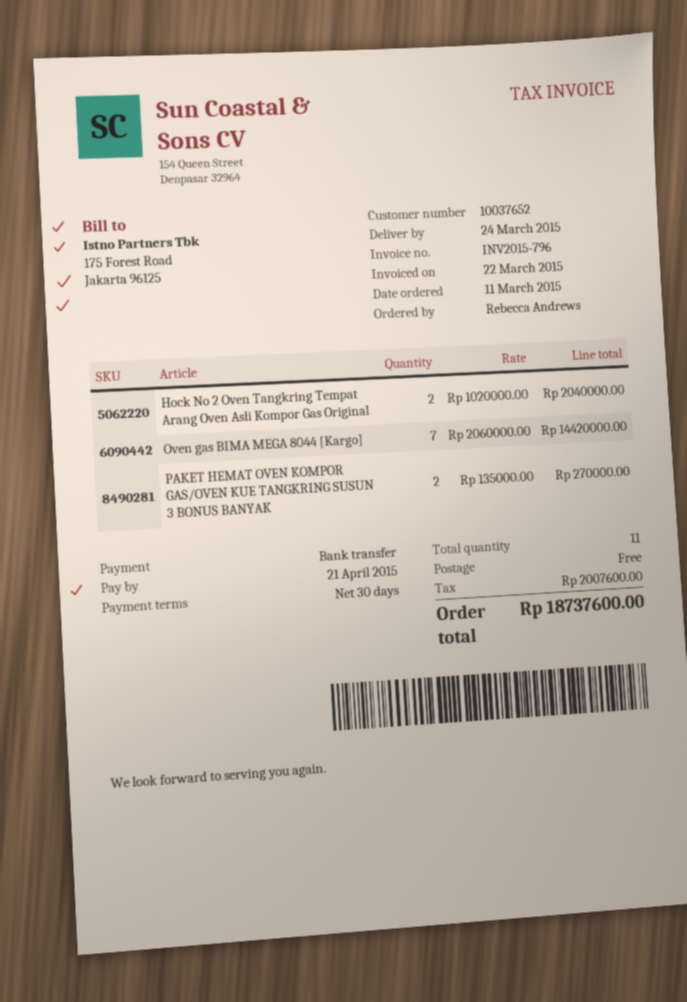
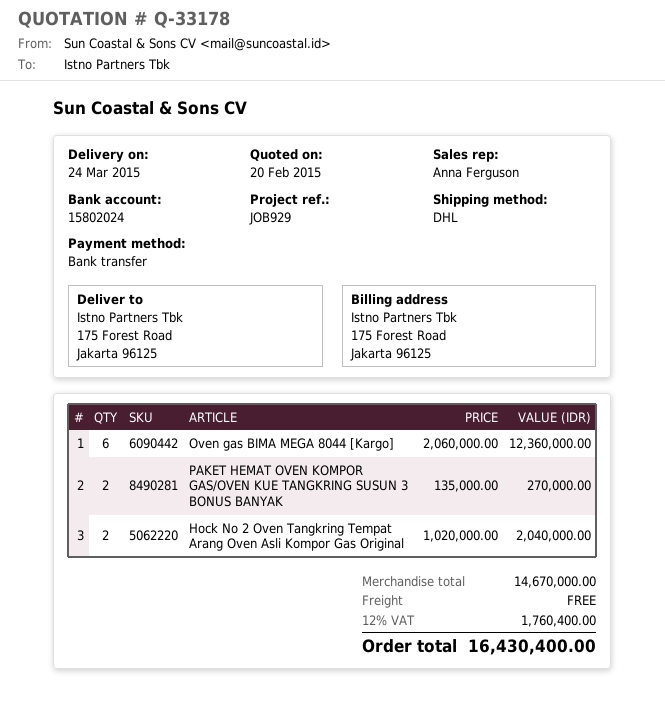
Oven gas BIMA MEGA 8044 [Kargo]: 7 x 2060000.00 = 14420000.00 -> 6 x 2060000.00 = 12360000.00
tax: 2007600.00 -> 1760400.00
total: 18737600.00 -> 16430400.00

